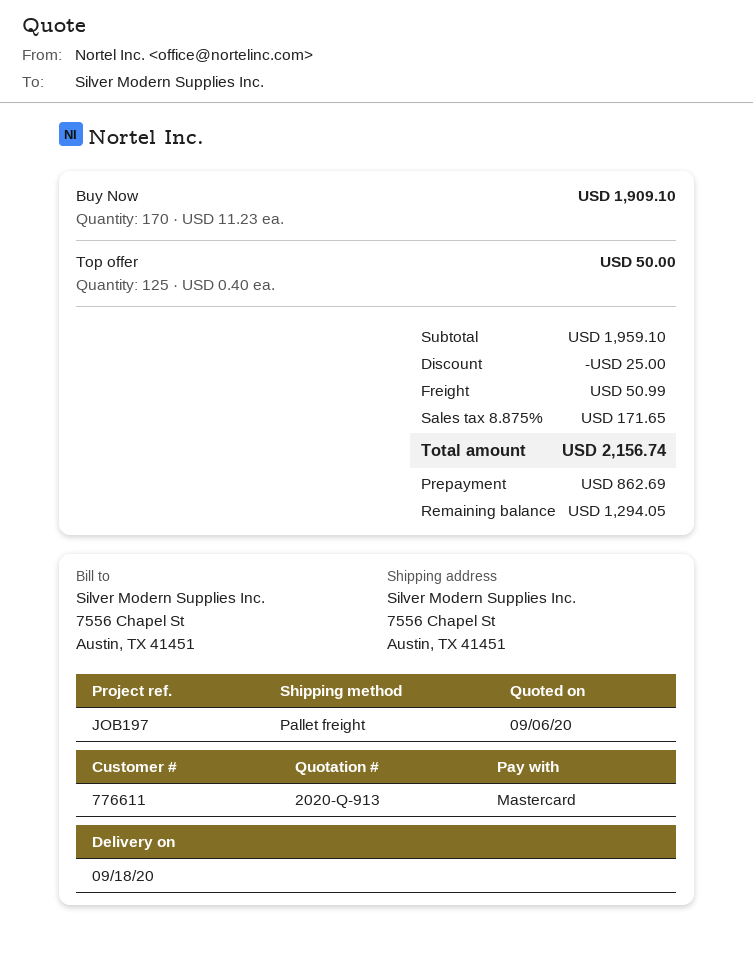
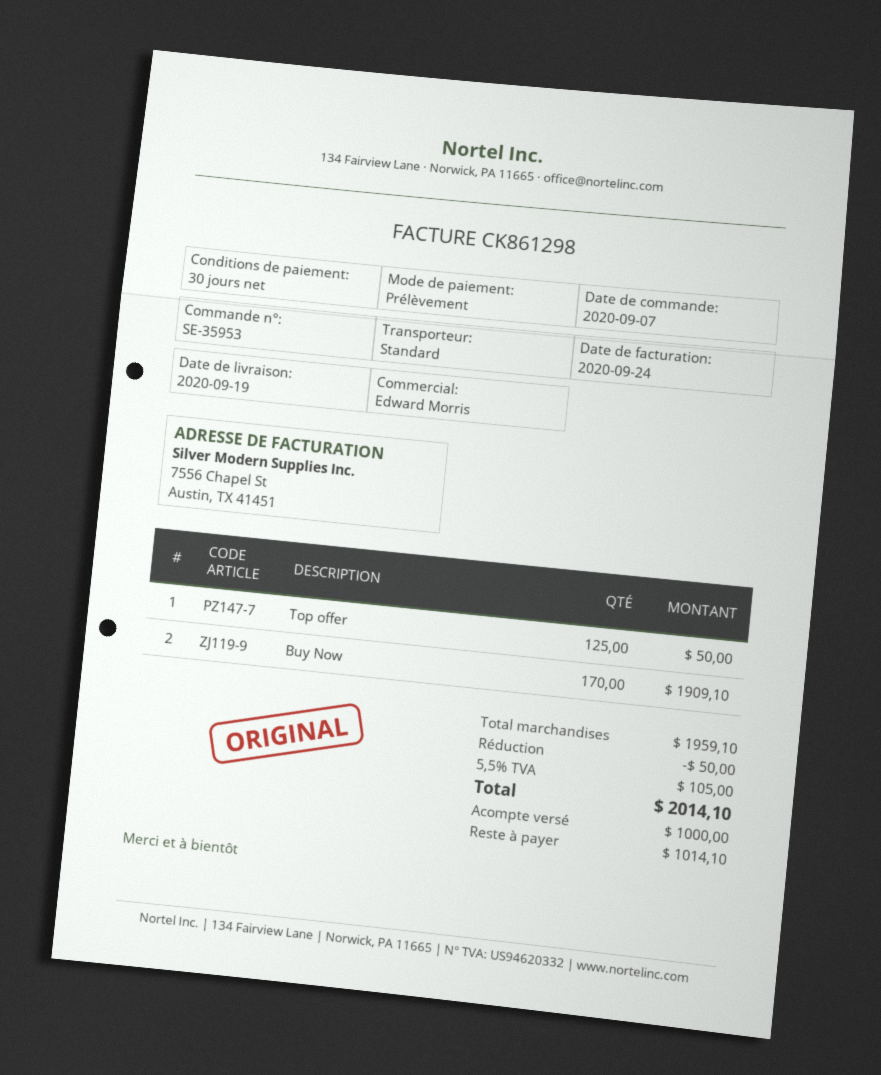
delivery date: 2020-09-18 -> 2020-09-19
payment method: Mastercard -> direct debit
shipping method: pallet freight -> standard
discount: 25.00 -> 50.00
shipping: 50.99 -> none
tax: 8.875% = 171.65 -> 5.5% = 105.00
total: 2156.74 -> 2014.10
deposit: 862.69 -> 1000.00
balance: 1294.05 -> 1014.10

